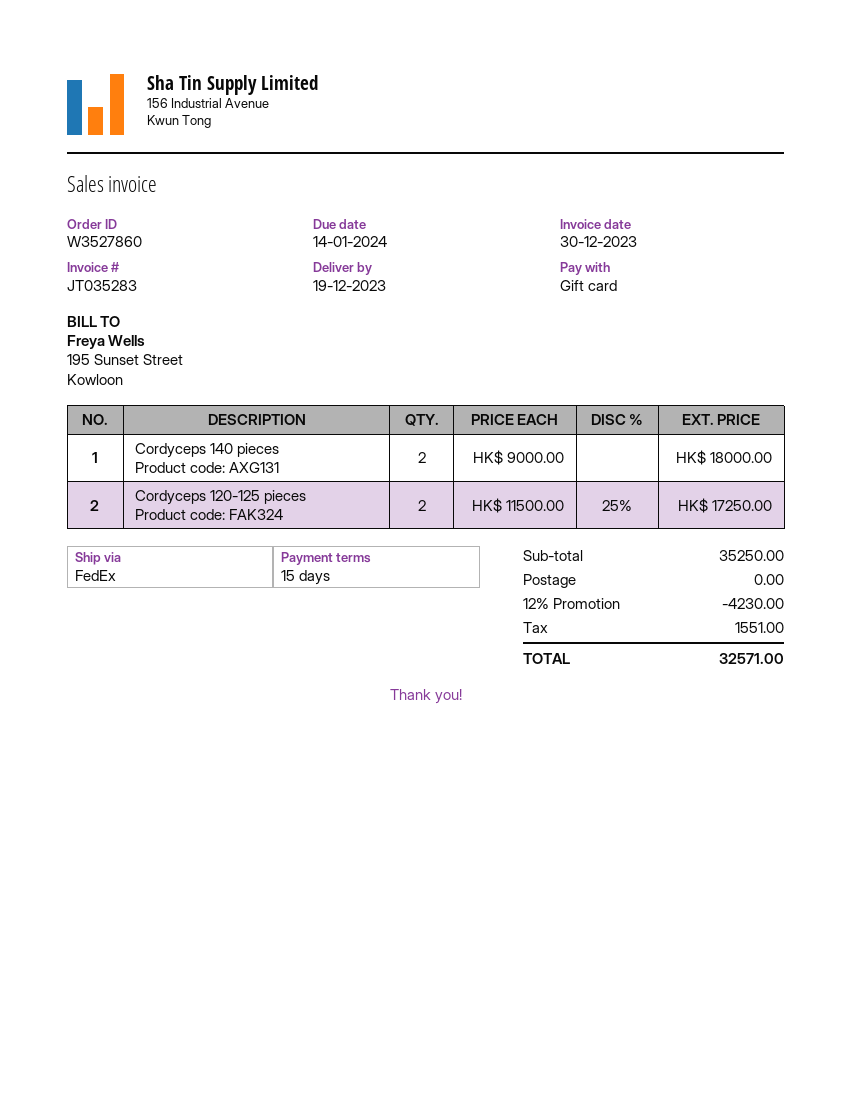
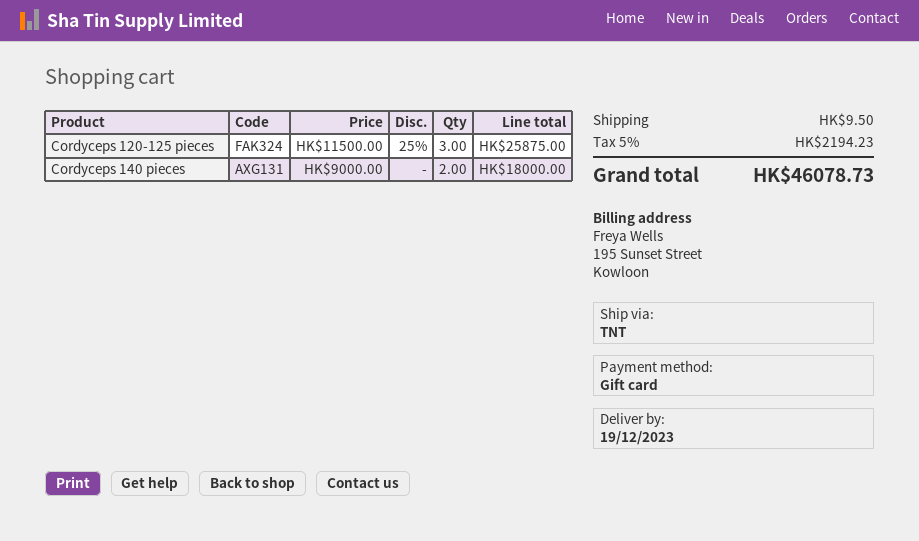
shipping method: FedEx -> TNT
Cordyceps 120-125 pieces: 2 x 11500.00 - 25% = 17250.00 -> 3 x 11500.00 - 25% = 25875.00
discount: 12% = 4230.00 -> none
shipping: 0.00 -> 9.50
tax: 1551.00 -> 2194.23
total: 32571.00 -> 46078.73

